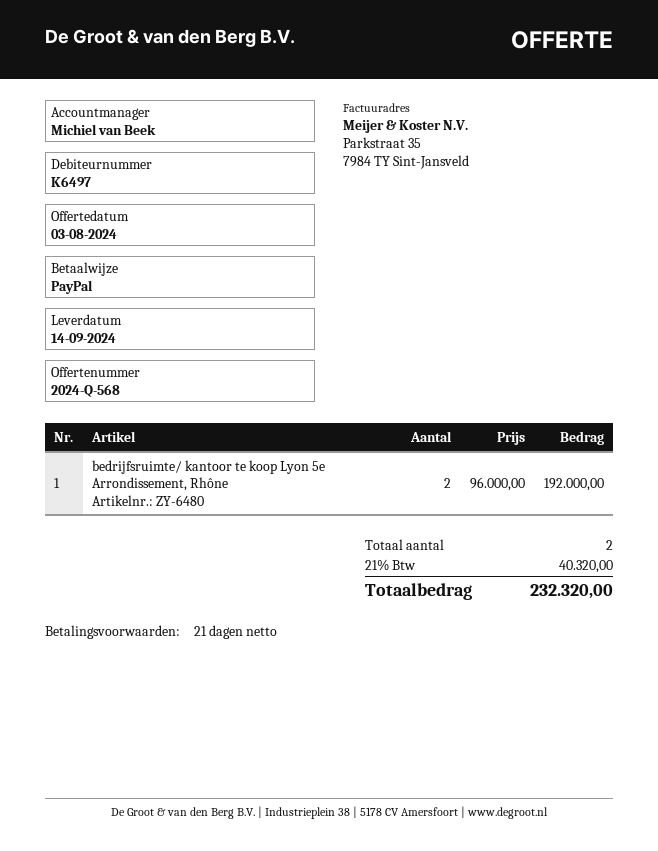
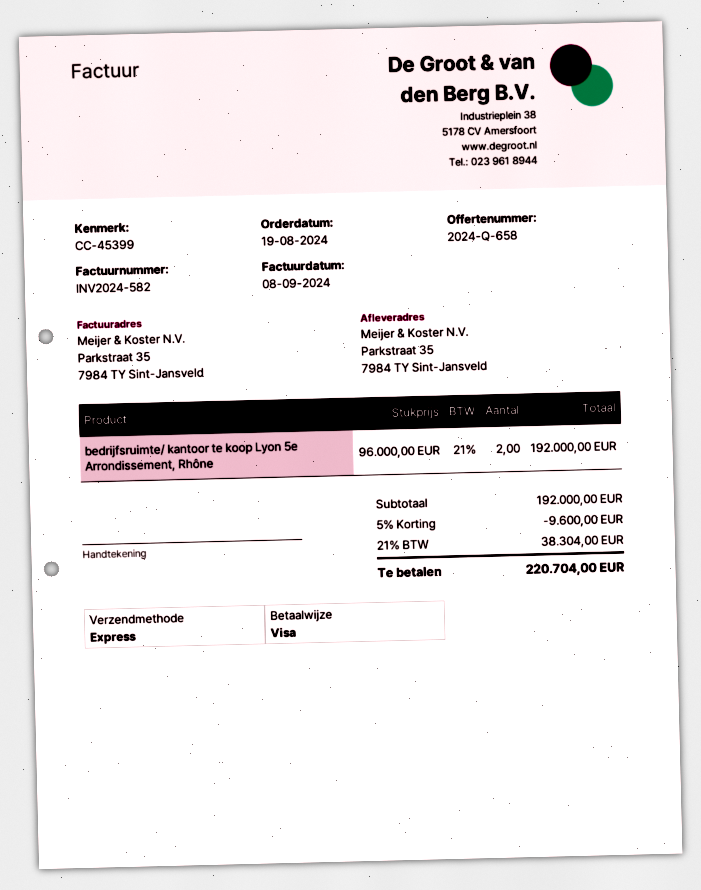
quote number: 2024-Q-568 -> 2024-Q-658
payment method: PayPal -> Visa
discount: none -> 5% = 9600.00
tax: 21% = 40320.00 -> 21% = 38304.00
total: 232320.00 -> 220704.00

